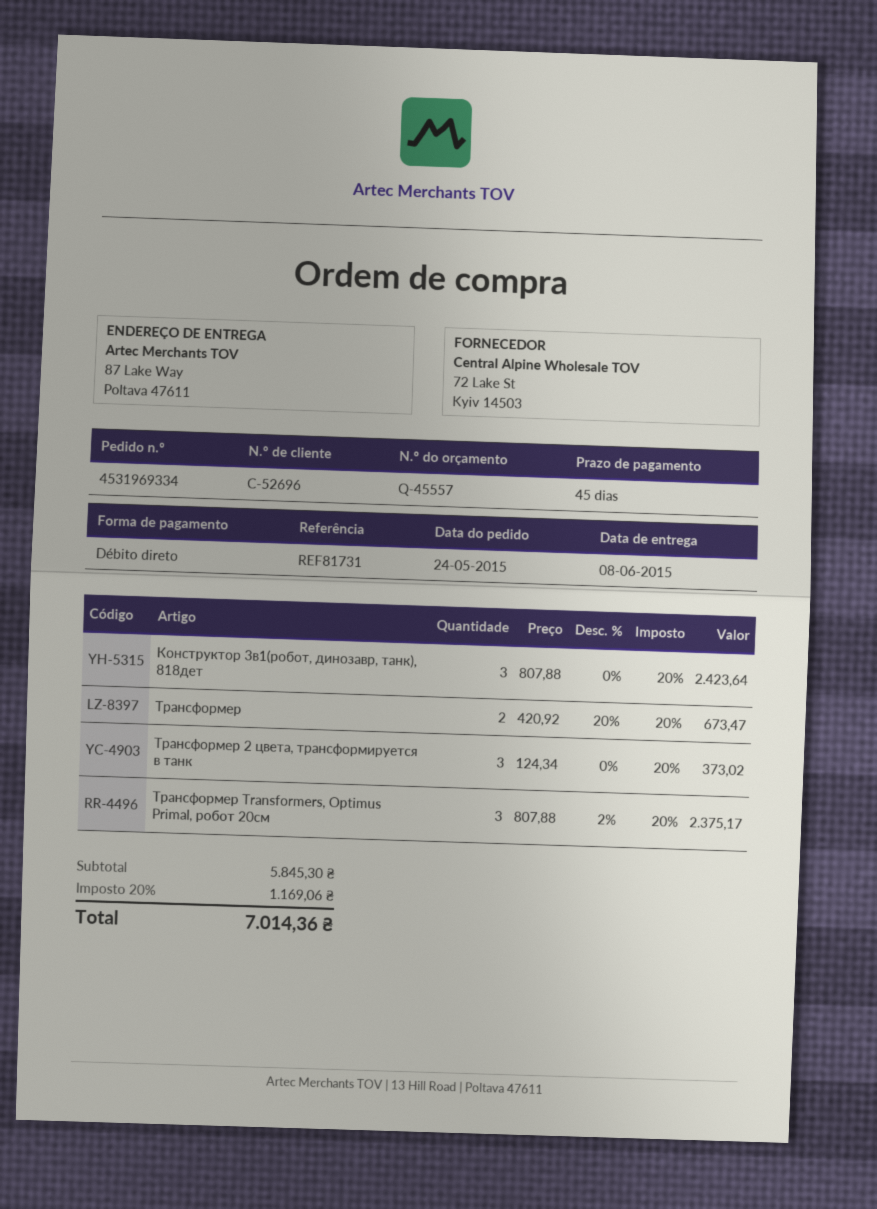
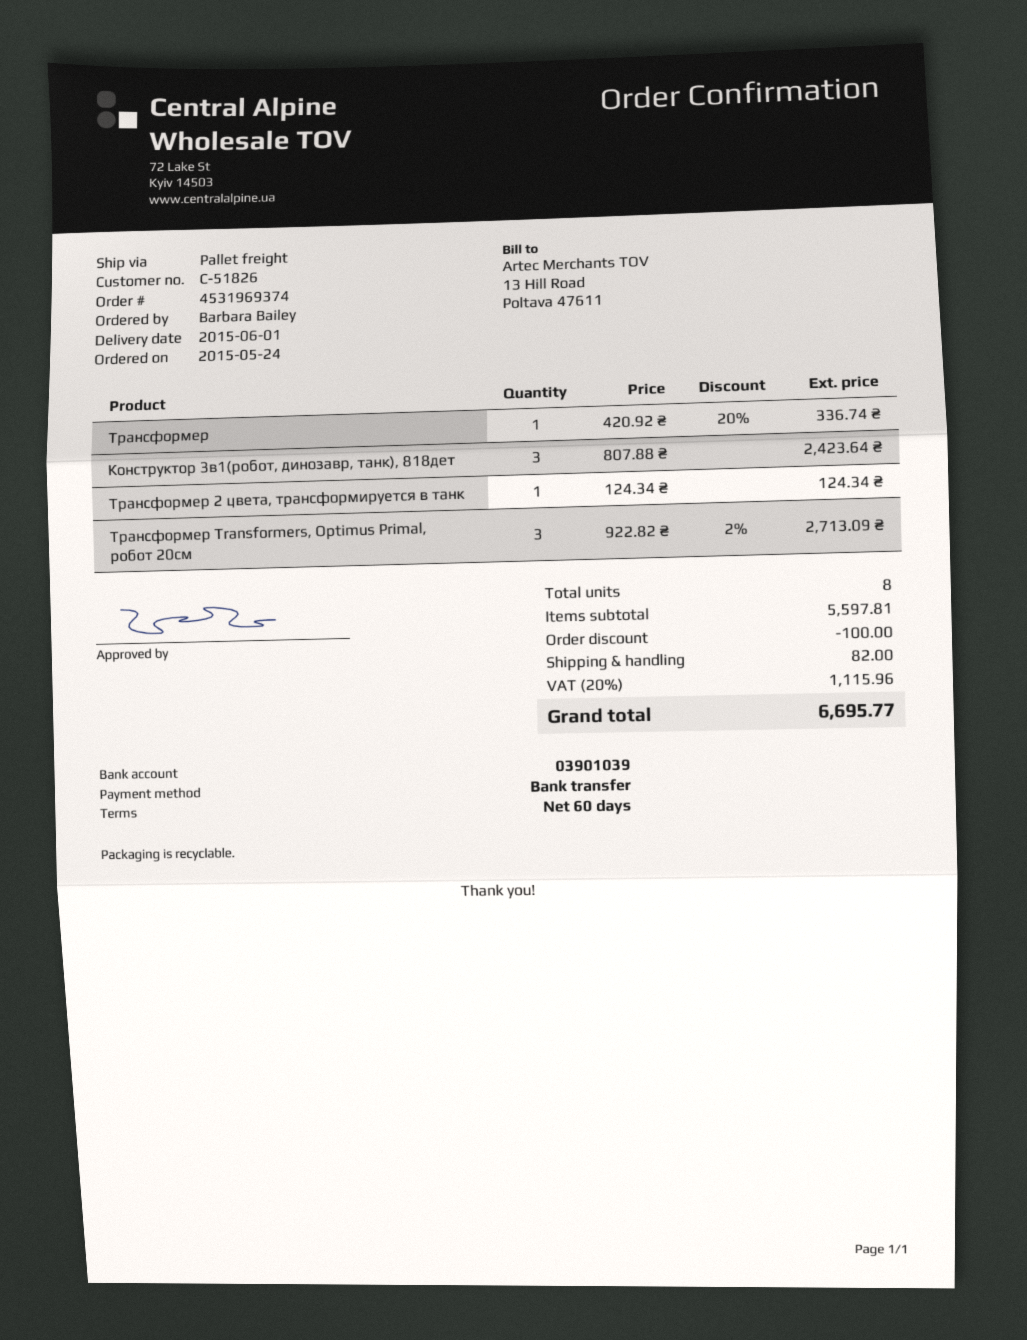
order number: 4531969334 -> 4531969374
delivery date: 2015-06-08 -> 2015-06-01
payment terms: 45 days -> 60 days
customer number: C-52696 -> C-51826
payment method: direct debit -> bank transfer
Трансформер: 2 x 420.92 - 20% = 673.47 -> 1 x 420.92 - 20% = 336.74
Трансформер 2 цвета, трансформируется в танк: 3 x 124.34 = 373.02 -> 1 x 124.34 = 124.34
Трансформер Transformers, Optimus Primal, робот 20см: 3 x 807.88 - 2% = 2375.17 -> 3 x 922.82 - 2% = 2713.09
subtotal: 5845.30 -> 5597.81
discount: none -> 100.00
shipping: none -> 82.00
tax: 20% = 1169.06 -> 20% = 1115.96
total: 7014.36 -> 6695.77

